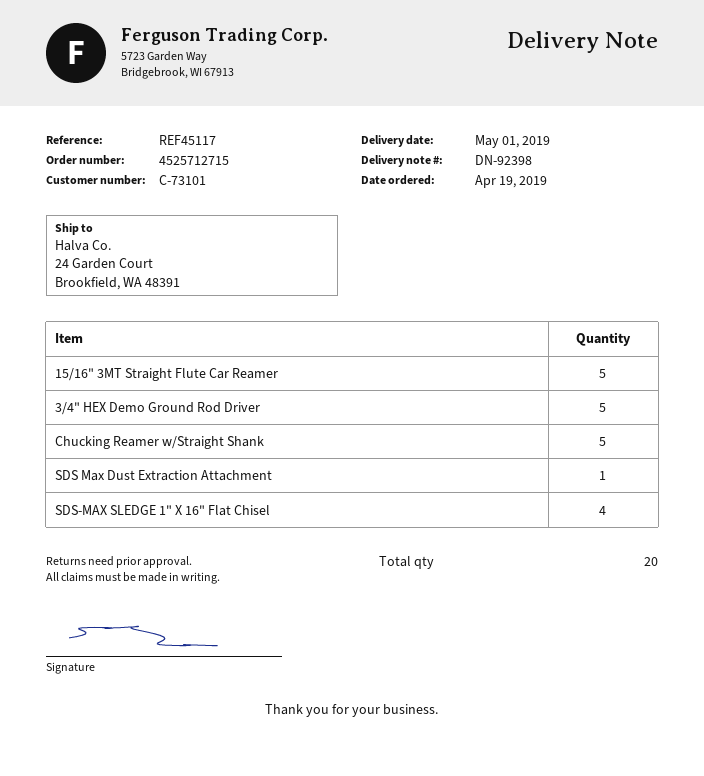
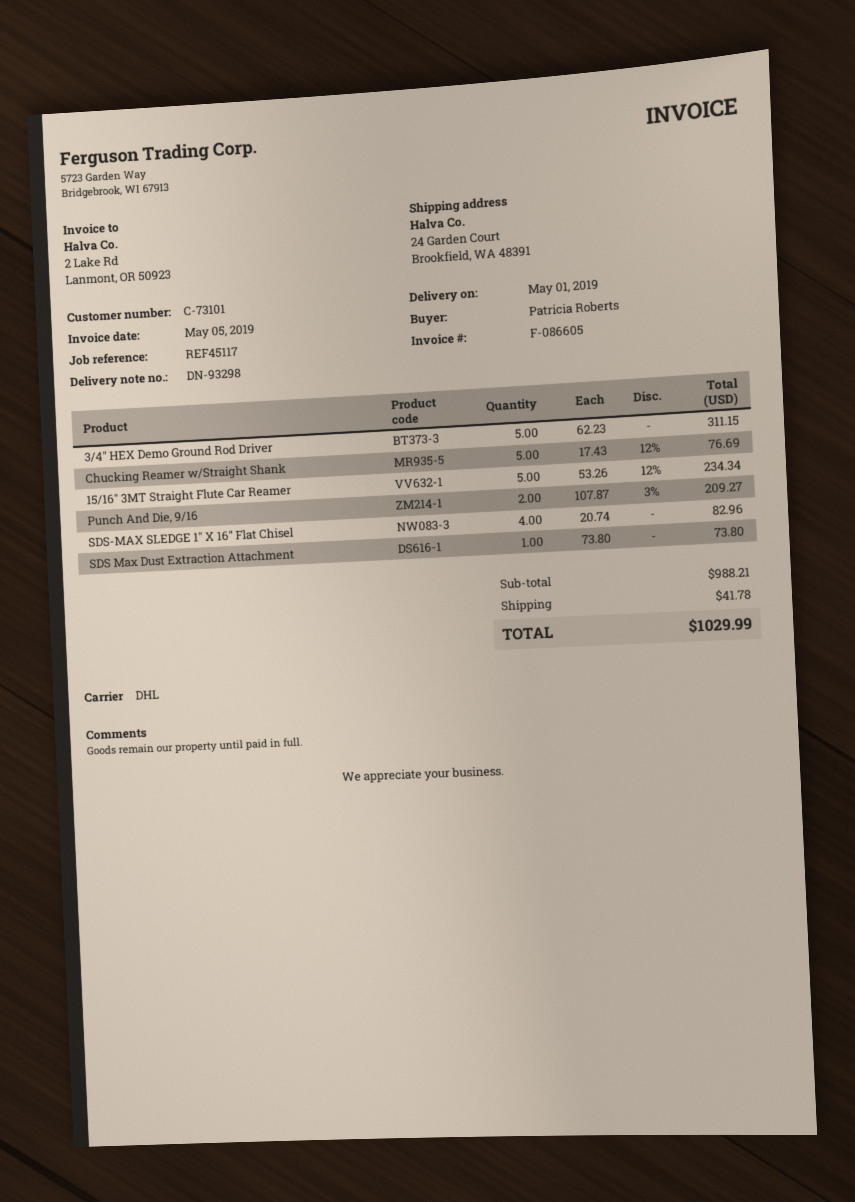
delivery note number: DN-92398 -> DN-93298
Punch And Die, 9/16: none -> 2

